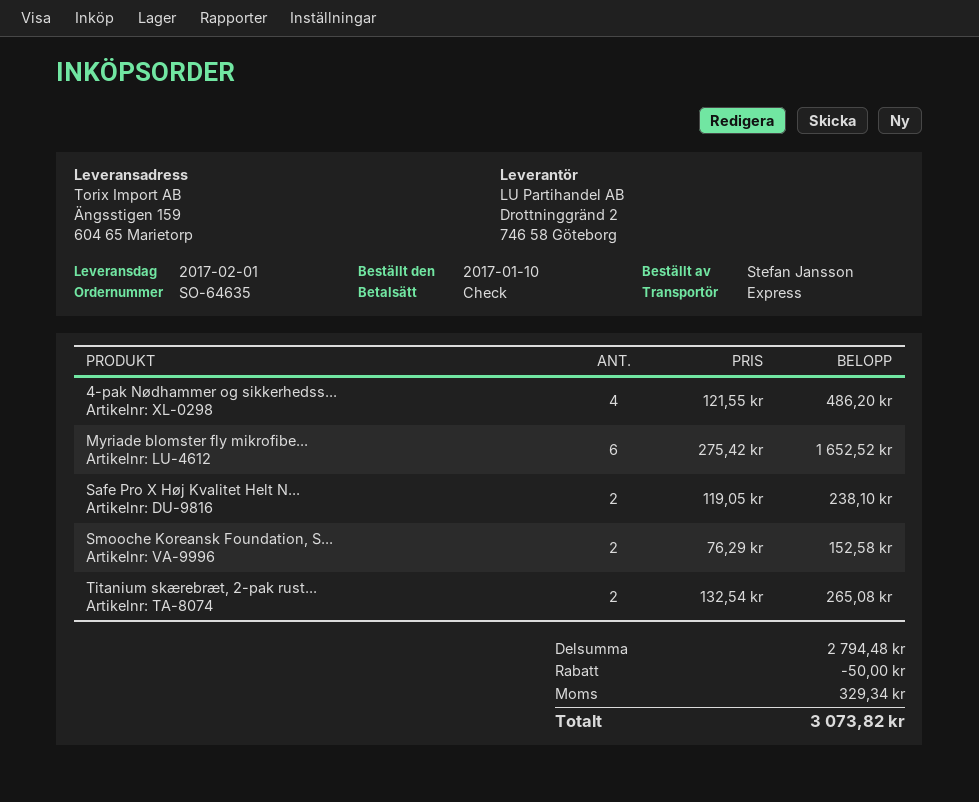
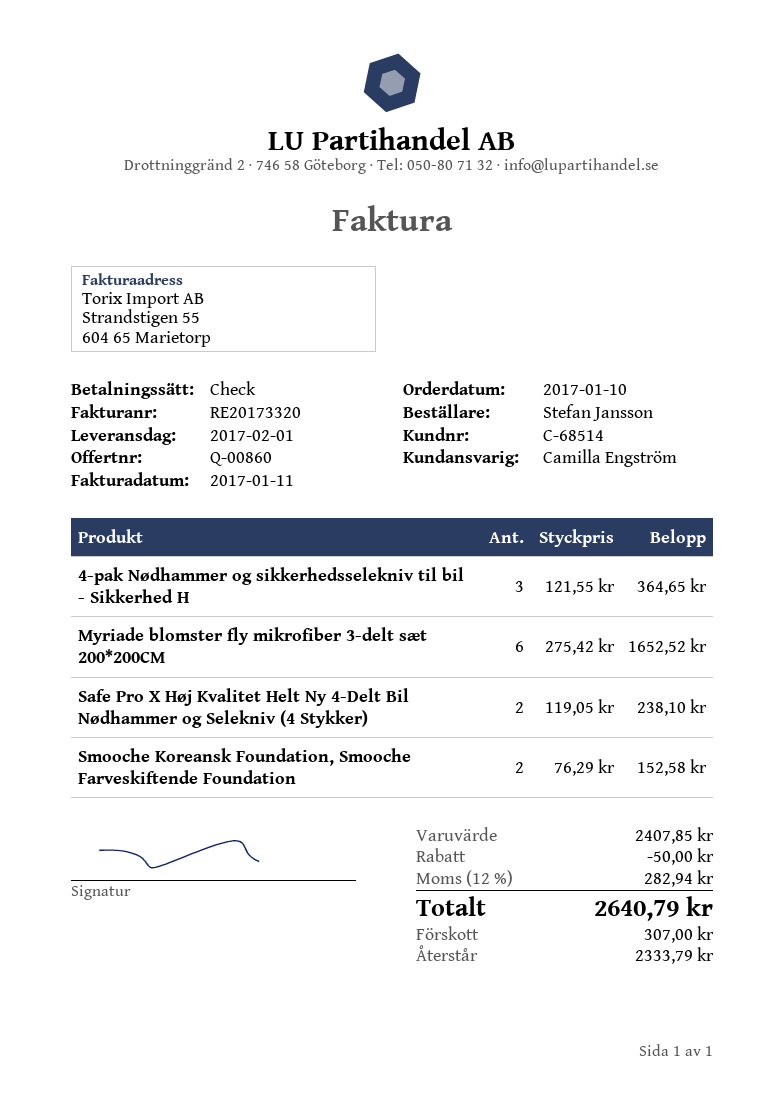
4-pak Nødhammer og sikkerhedss...: 4 x 121.55 = 486.20 -> 3 x 121.55 = 364.65
Titanium skærebræt, 2-pak rust...: 2 x 132.54 = 265.08 -> none
subtotal: 2794.48 -> 2407.85
tax: 329.34 -> 282.94
total: 3073.82 -> 2640.79

